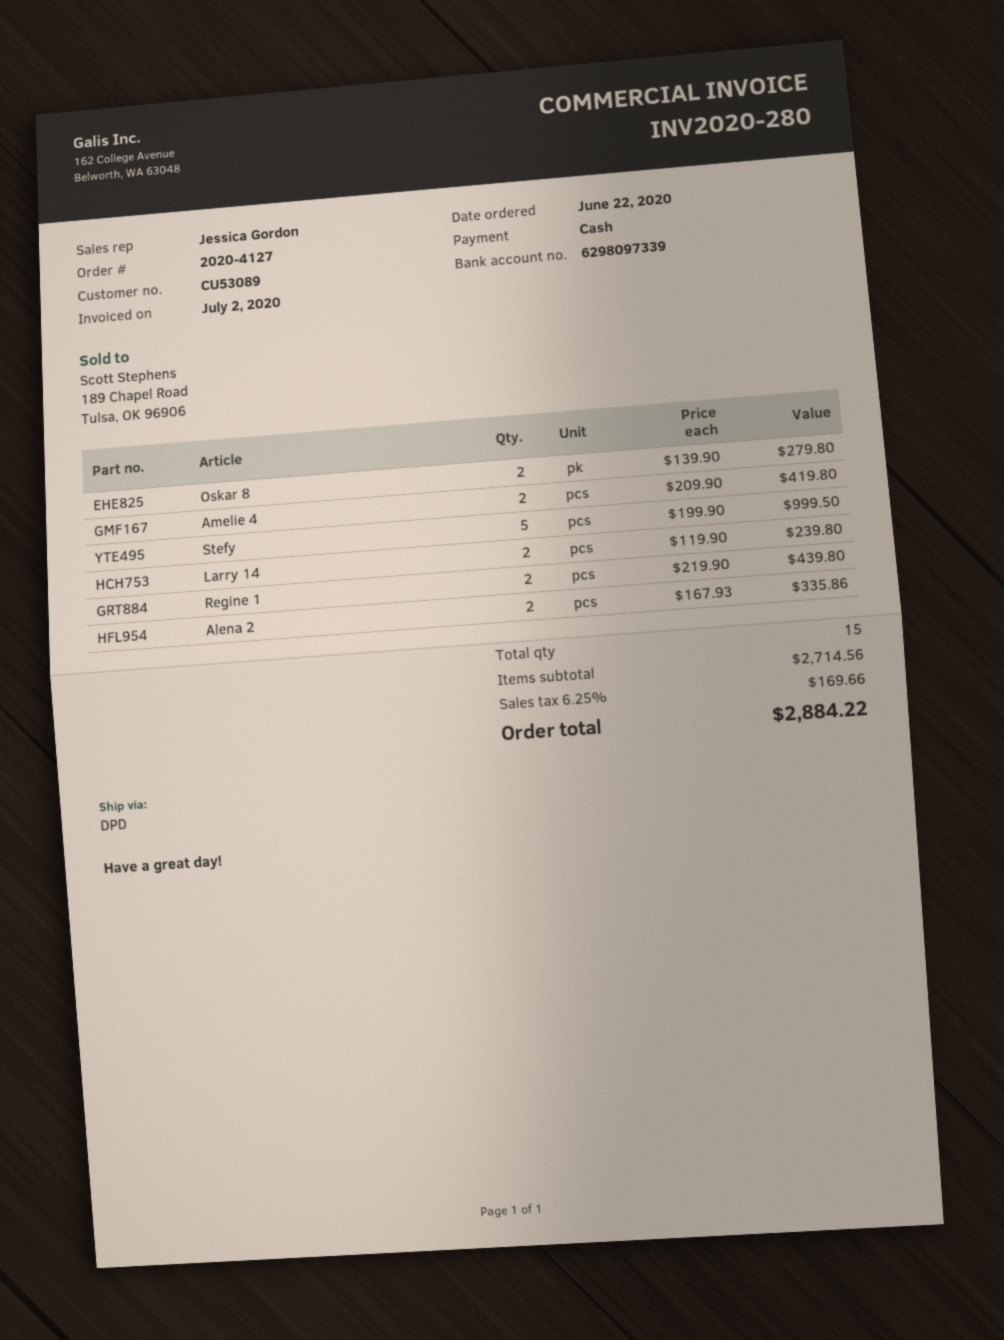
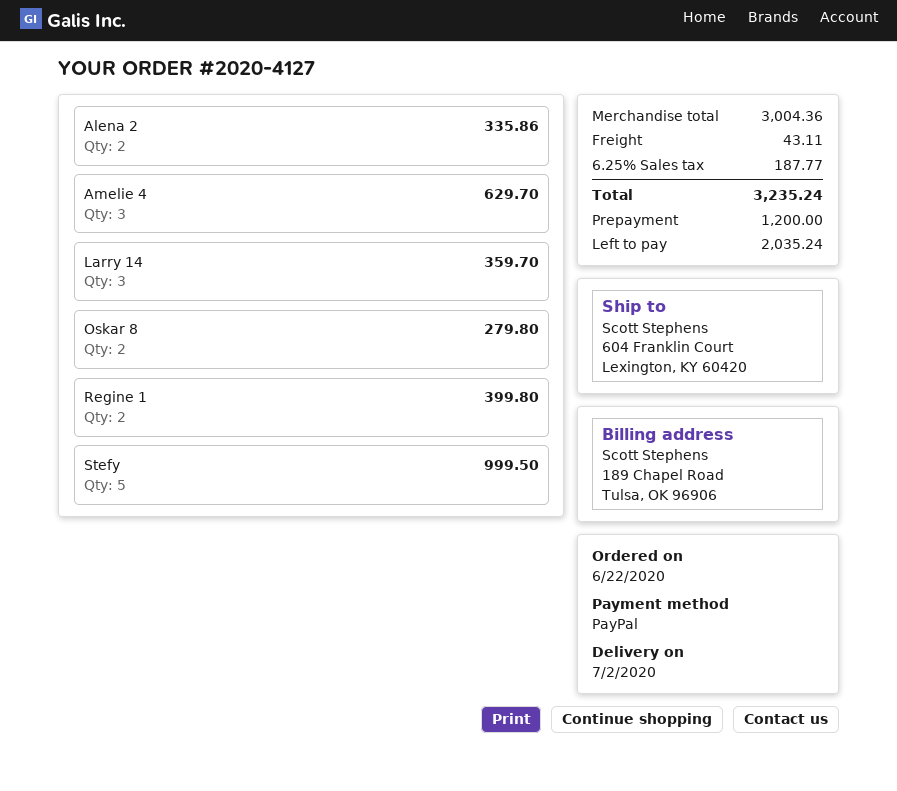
payment method: cash -> PayPal
Amelie 4: 2 for 419.80 -> 3 for 629.70
Larry 14: 2 for 239.80 -> 3 for 359.70
Regine 1: 2 for 439.80 -> 2 for 399.80
subtotal: 2714.56 -> 3004.36
shipping: none -> 43.11
tax: 6.25% = 169.66 -> 6.25% = 187.77
total: 2884.22 -> 3235.24

